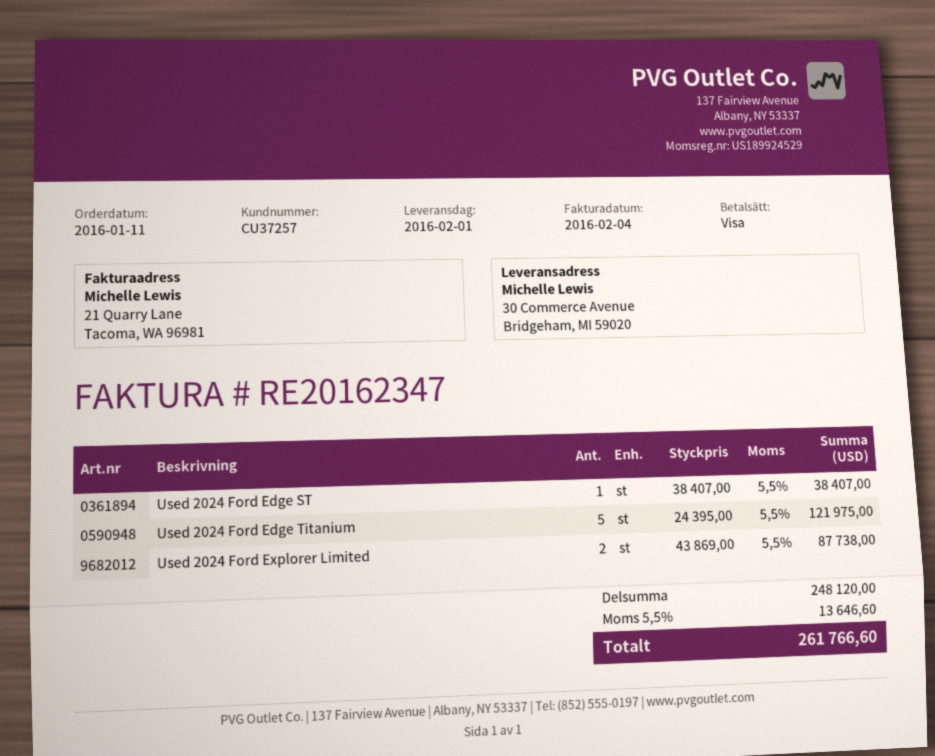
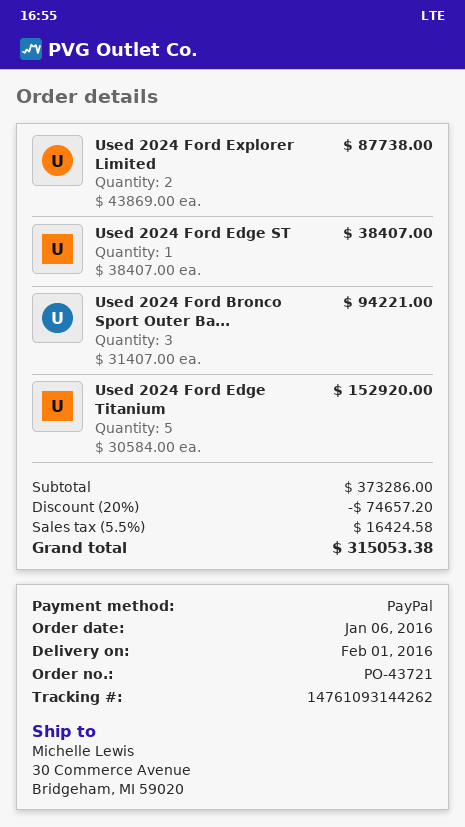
order date: 2016-01-11 -> 2016-01-06
payment method: Visa -> PayPal
Used 2024 Ford Edge Titanium: 5 x 24395.00 = 121975.00 -> 5 x 30584.00 = 152920.00
Used 2024 Ford Bronco Sport Outer Ba...: none -> 3 x 31407.00 = 94221.00
subtotal: 248120.00 -> 373286.00
discount: none -> 20% = 74657.20
tax: 5.5% = 13646.60 -> 5.5% = 16424.58
total: 261766.60 -> 315053.38

